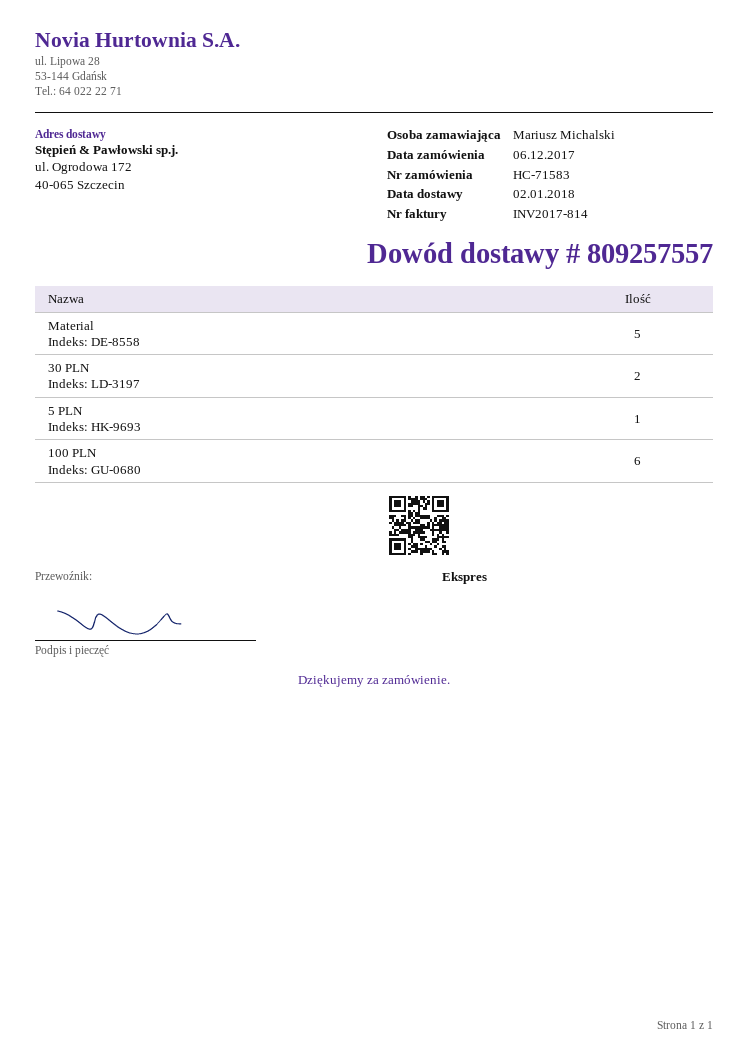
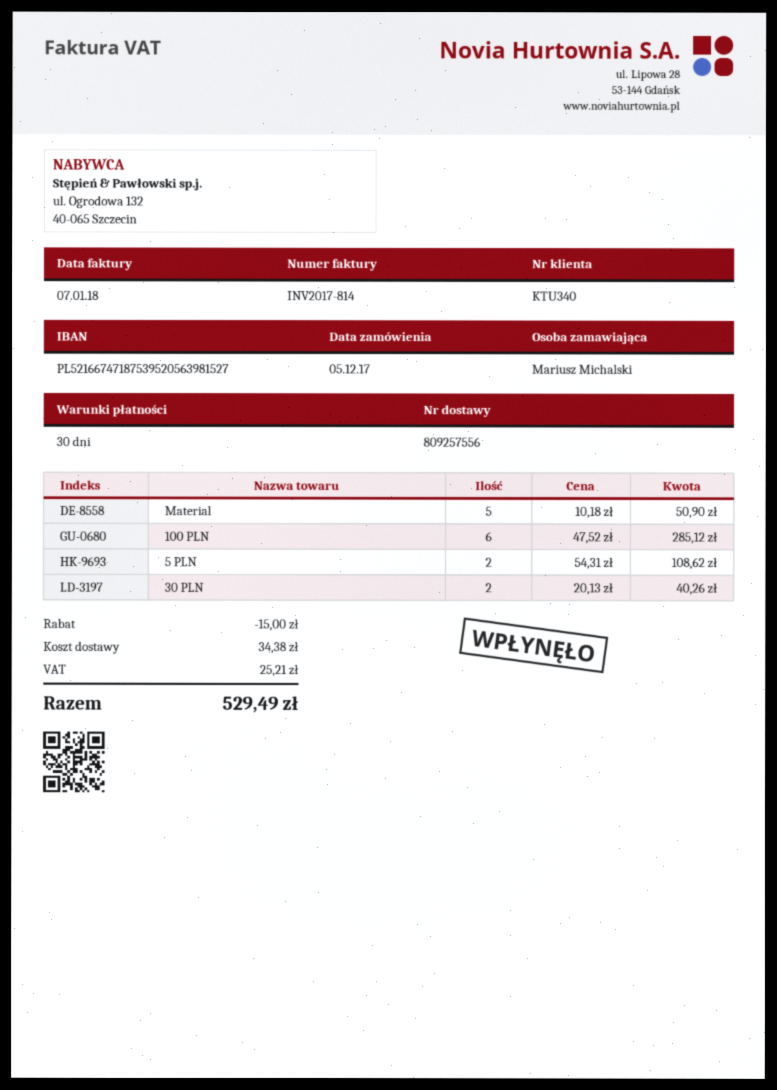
order date: 2017-12-06 -> 2017-12-05
delivery note number: 809257557 -> 809257556
5 PLN: 1 -> 2

